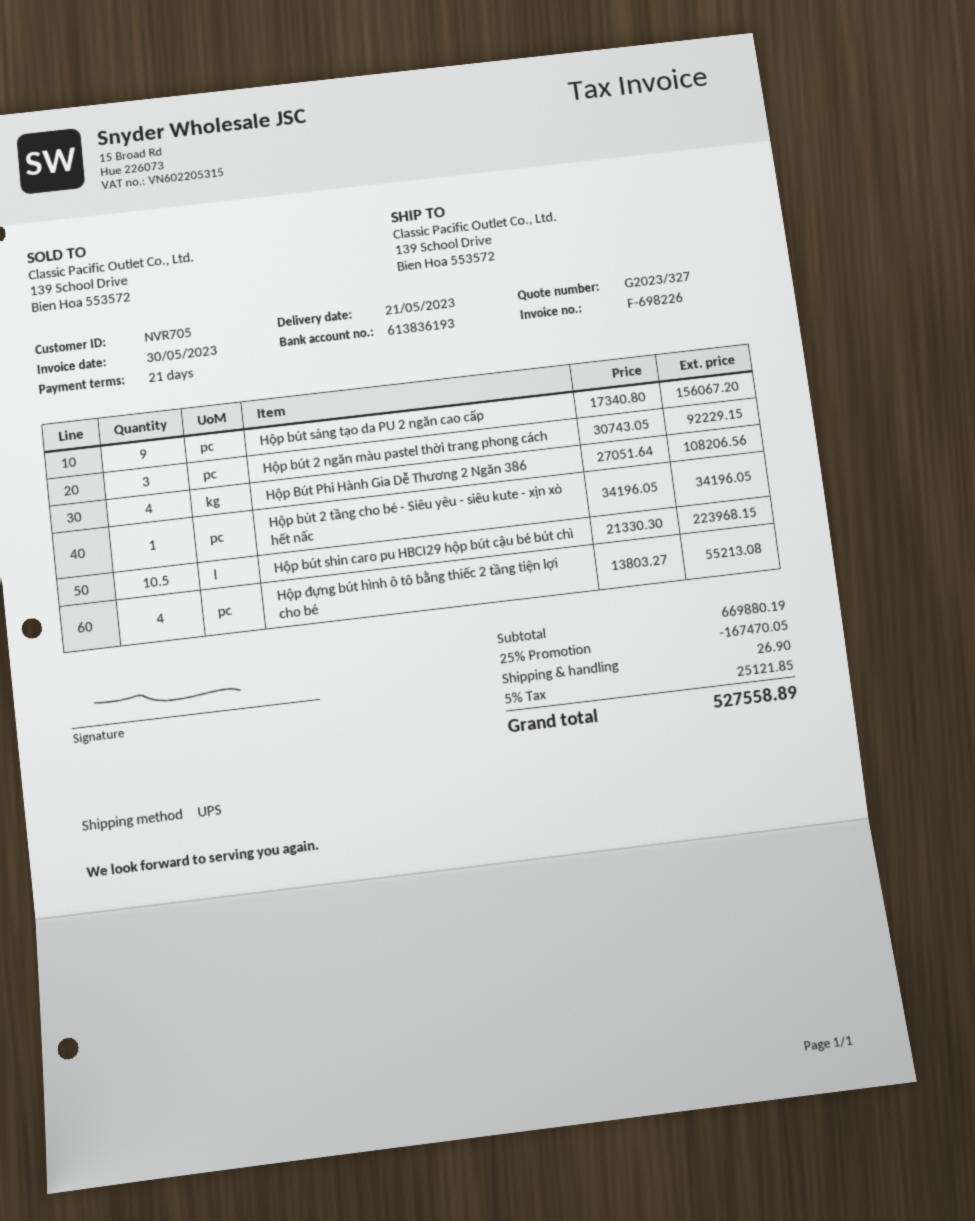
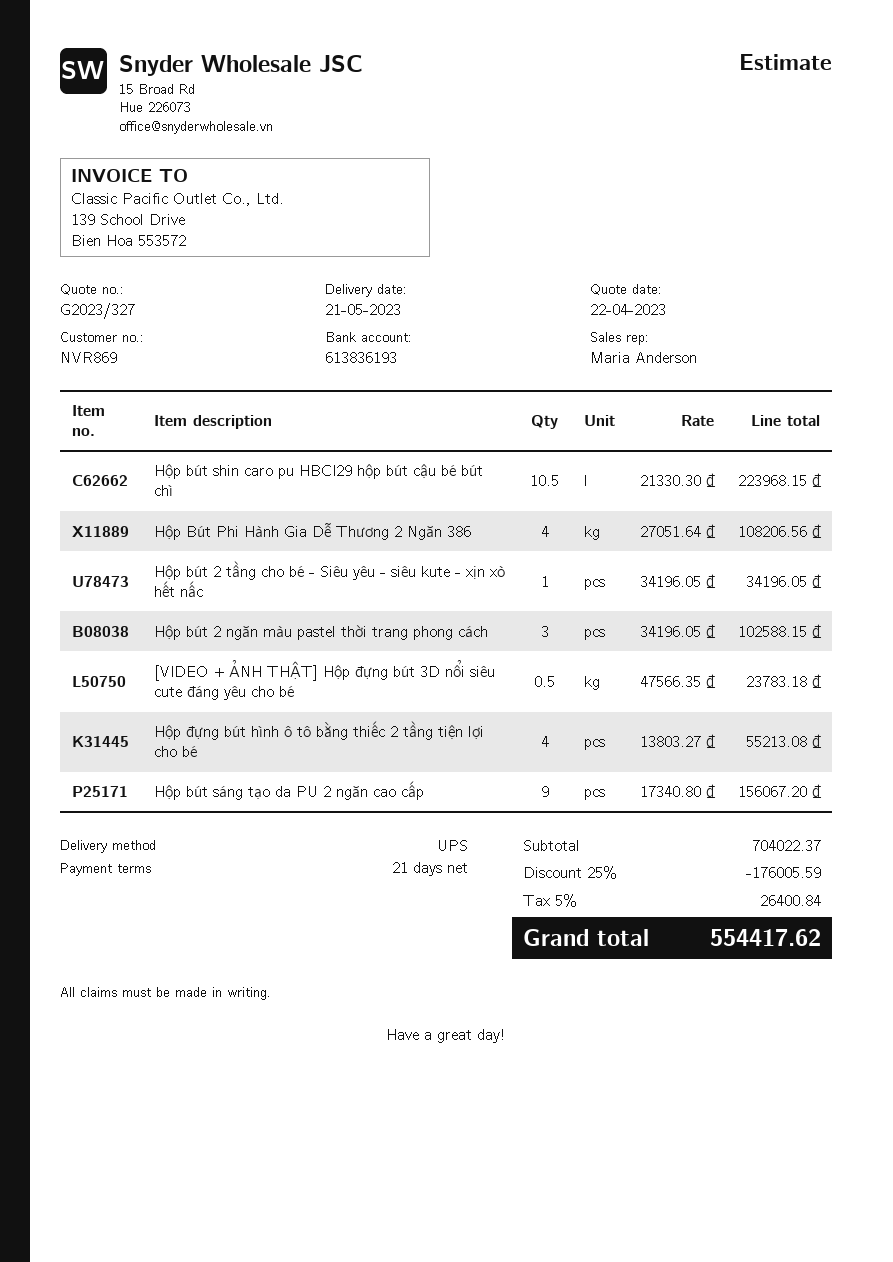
customer number: NVR705 -> NVR869
Hộp bút 2 ngăn màu pastel thời trang phong cách: 3 x 30743.05 = 92229.15 -> 3 x 34196.05 = 102588.15
[VIDEO + ẢNH THẬT] Hộp đựng bút 3D nổi siêu cute đáng yêu cho bé: none -> 0.5 x 47566.35 = 23783.18
subtotal: 669880.19 -> 704022.37
discount: 25% = 167470.05 -> 25% = 176005.59
shipping: 26.90 -> none
tax: 5% = 25121.85 -> 5% = 26400.84
total: 527558.89 -> 554417.62

